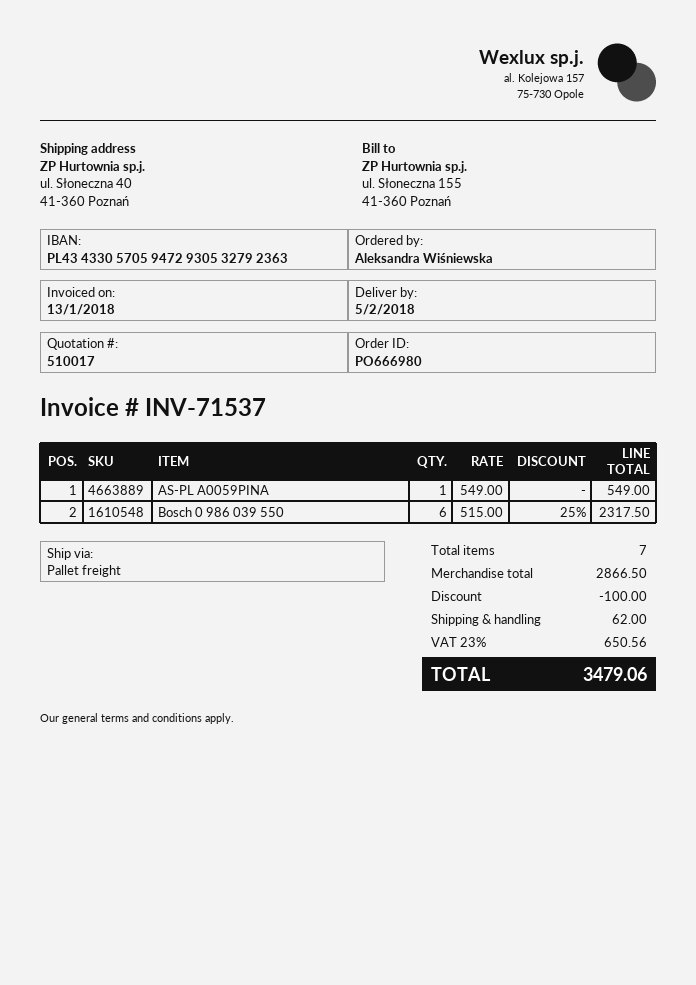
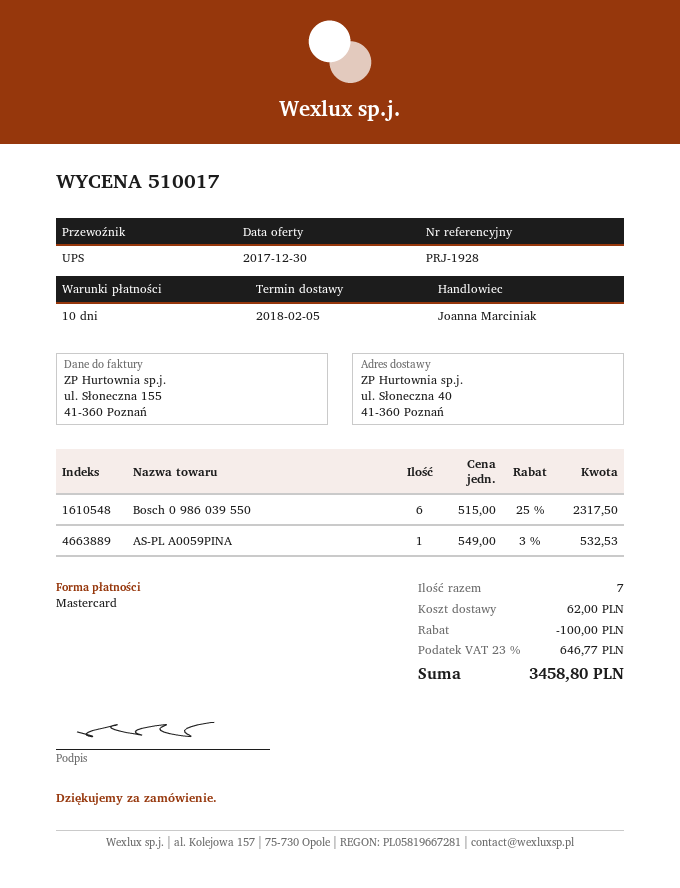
shipping method: pallet freight -> UPS
AS-PL A0059PINA: 1 x 549.00 = 549.00 -> 1 x 549.00 - 3% = 532.53
tax: 23% = 650.56 -> 23% = 646.77
total: 3479.06 -> 3458.80

